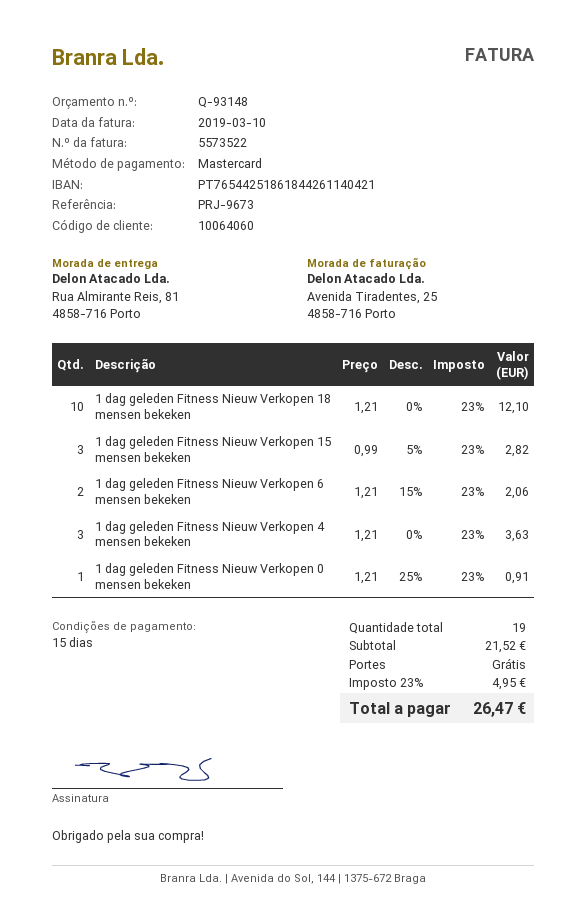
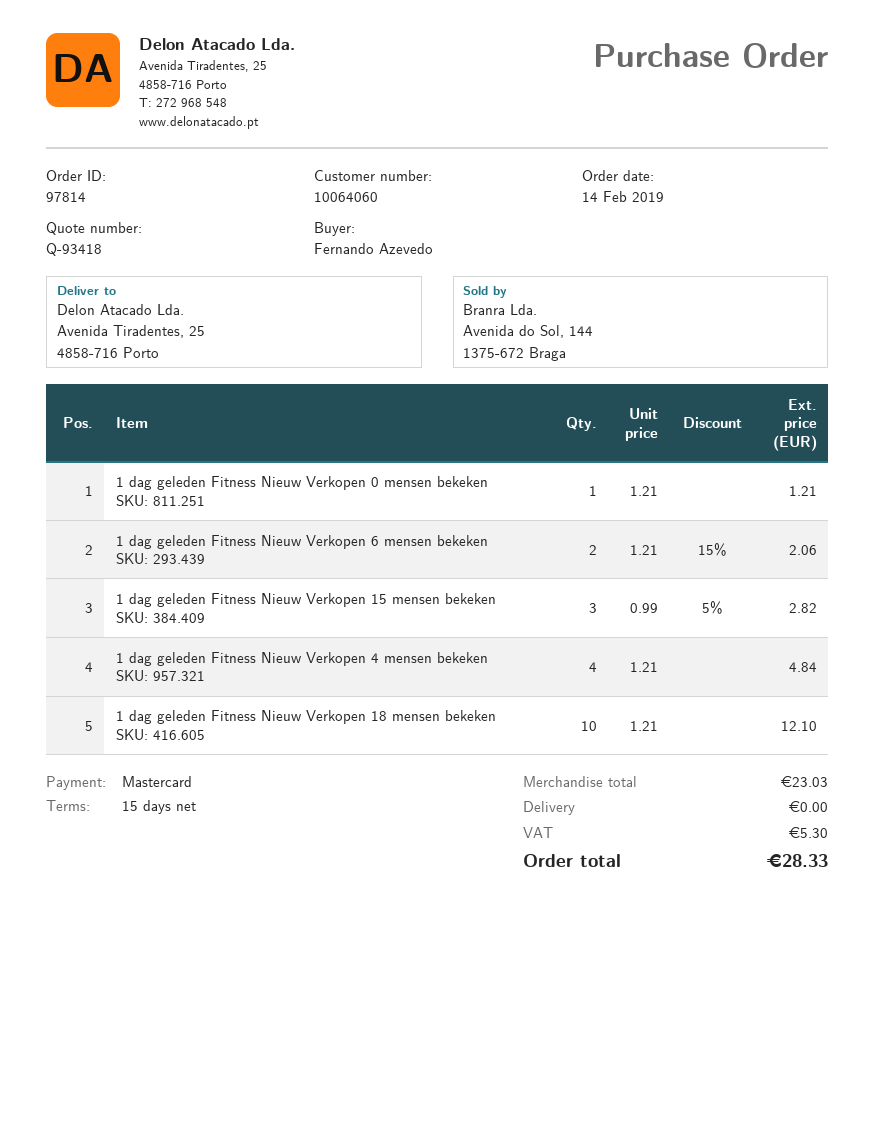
quote number: Q-93148 -> Q-93418
ship to: Rua Almirante Reis, 81, 4858-716 Porto -> Avenida Tiradentes, 25, 4858-716 Porto
1 dag geleden Fitness Nieuw Verkopen 4 mensen bekeken: 3 x 1.21 = 3.63 -> 4 x 1.21 = 4.84
1 dag geleden Fitness Nieuw Verkopen 0 mensen bekeken: 1 x 1.21 - 25% = 0.91 -> 1 x 1.21 = 1.21
subtotal: 21.52 -> 23.03
tax: 4.95 -> 5.30
total: 26.47 -> 28.33

